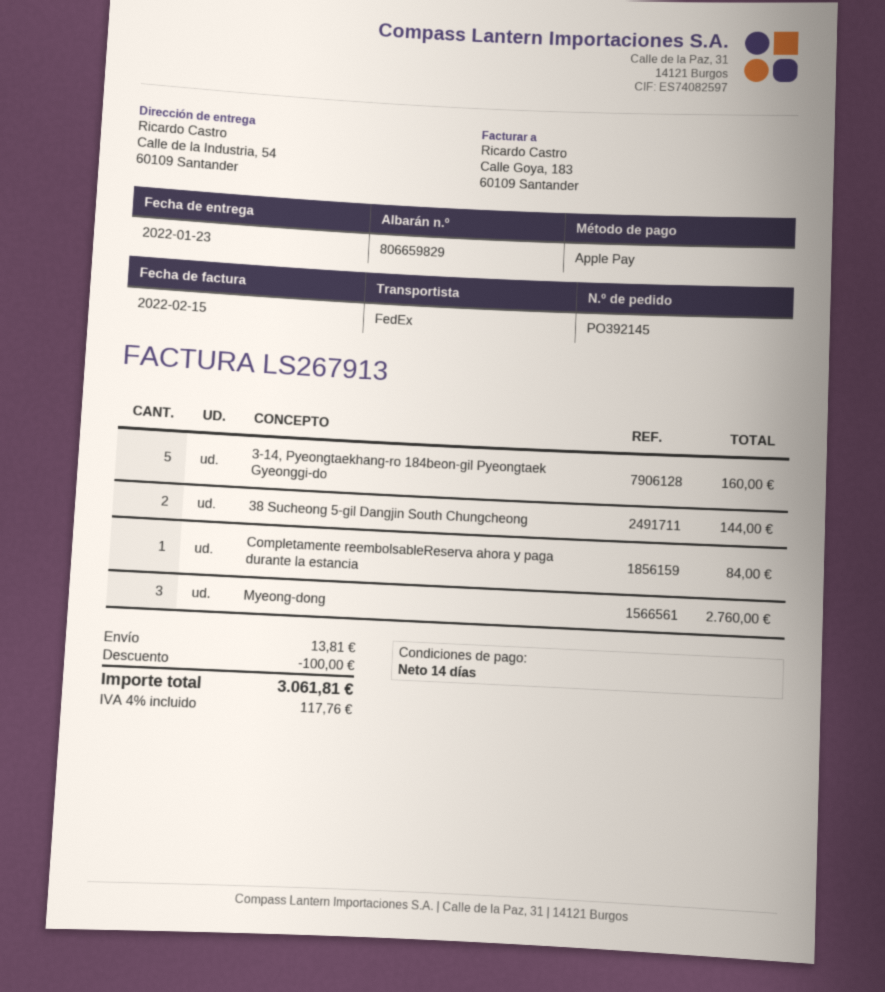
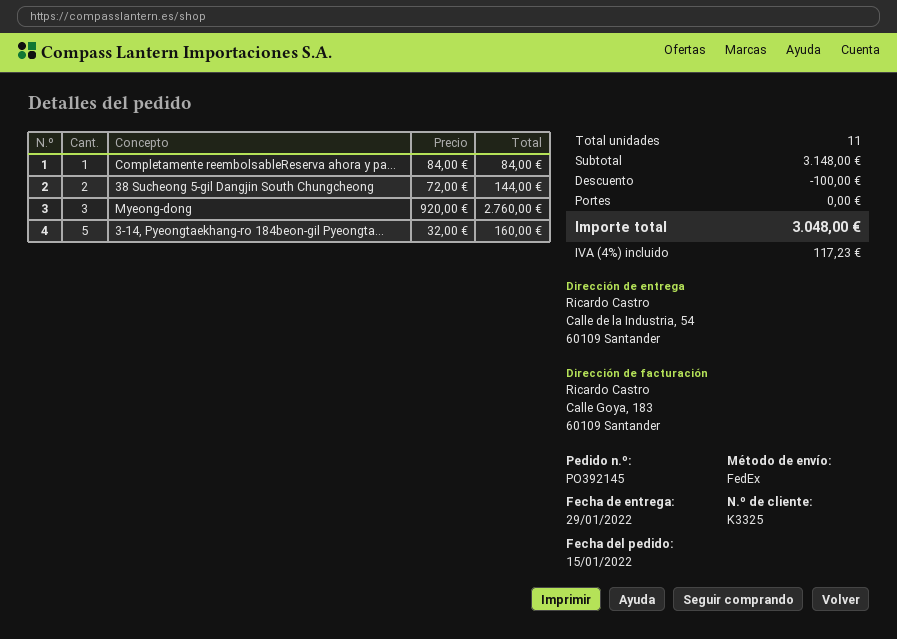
delivery date: 2022-01-23 -> 2022-01-29
shipping: 13.81 -> 0.00
tax: 4% = 117.76 -> 4% = 117.23
total: 3061.81 -> 3048.00

